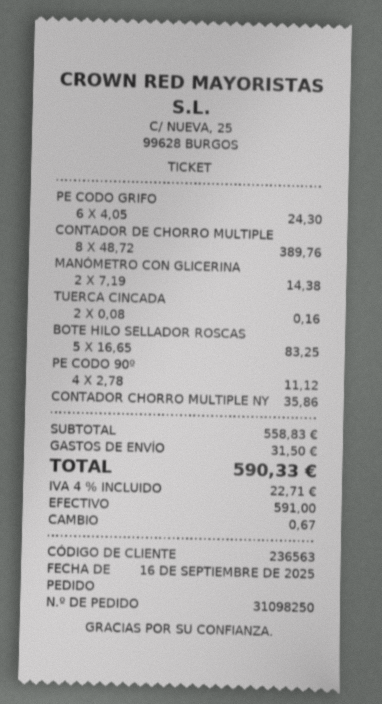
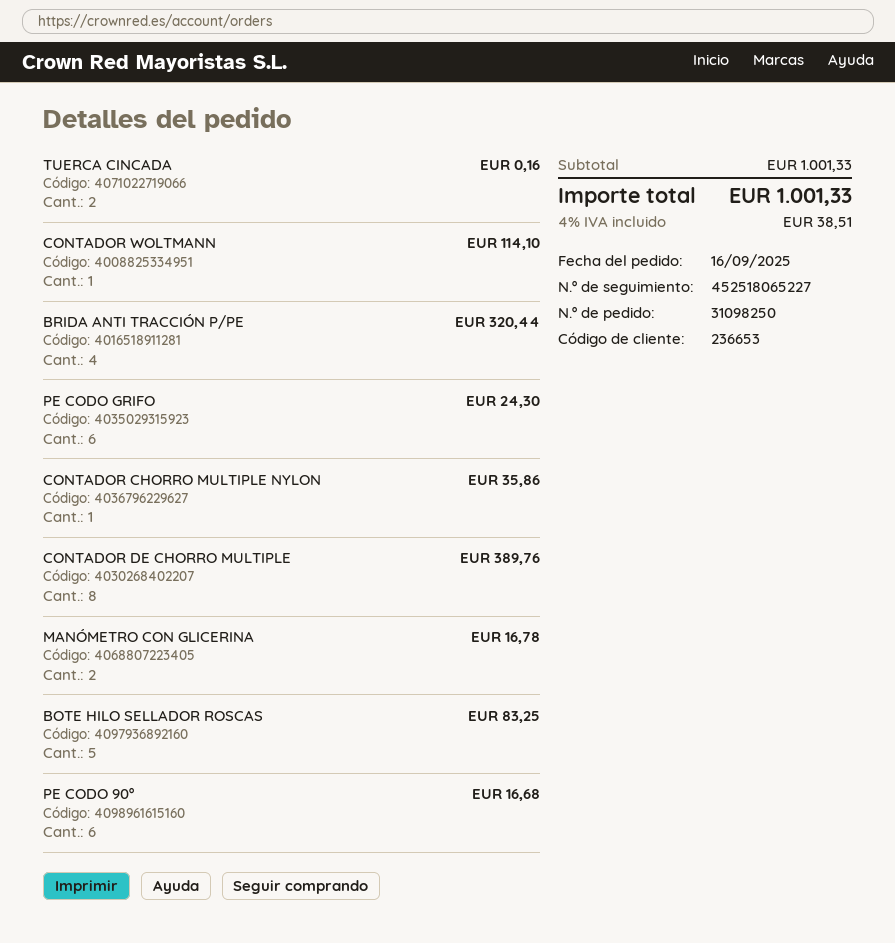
customer number: 236563 -> 236653
MANÓMETRO CON GLICERINA: 2 for 14.38 -> 2 for 16.78
PE CODO 90º: 4 for 11.12 -> 6 for 16.68
CONTADOR WOLTMANN: none -> 1 for 114.10
BRIDA ANTI TRACCIÓN P/PE: none -> 4 for 320.44
subtotal: 558.83 -> 1001.33
shipping: 31.50 -> none
tax: 4% = 22.71 -> 4% = 38.51
total: 590.33 -> 1001.33

